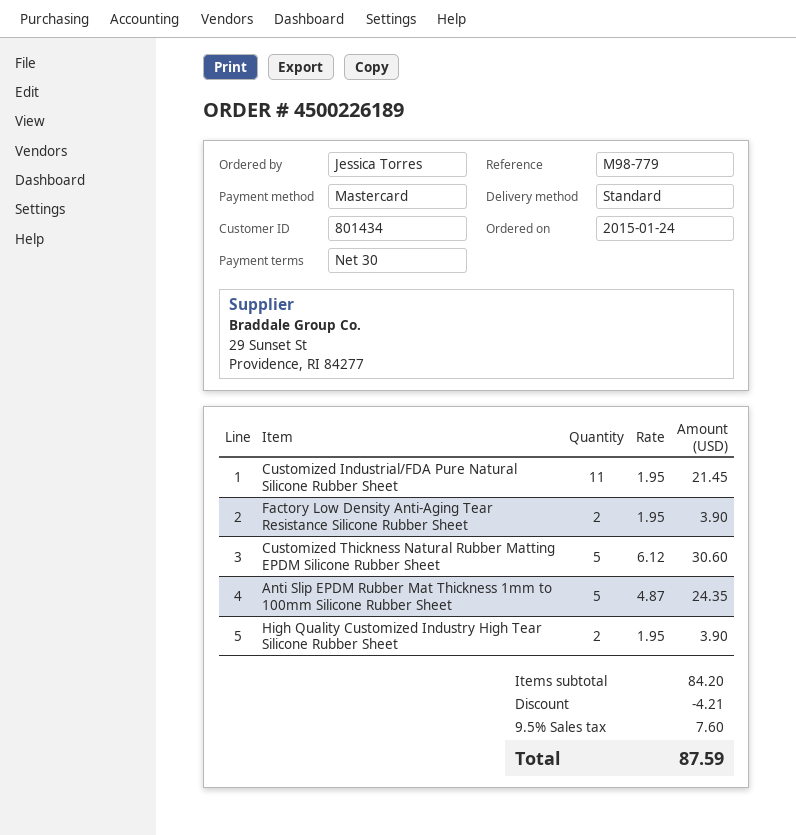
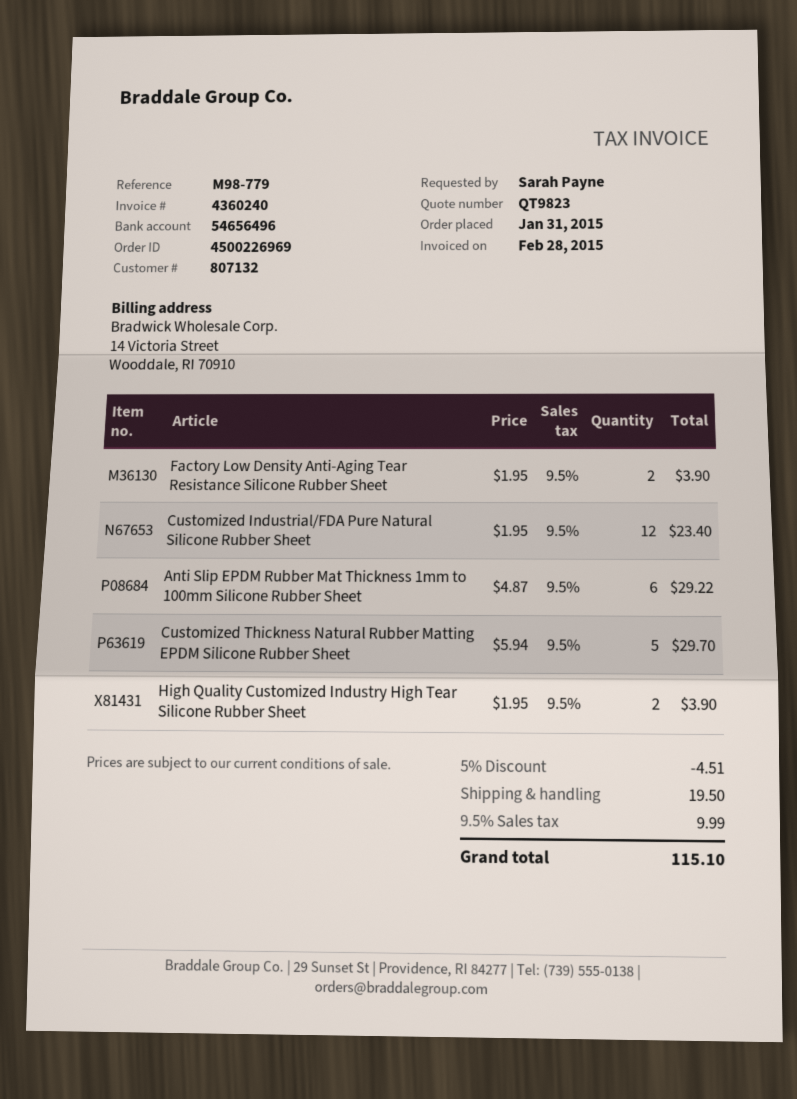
order number: 4500226189 -> 4500226969
order date: 2015-01-24 -> 2015-01-31
customer number: 801434 -> 807132
ordered by: Jessica Torres -> Sarah Payne
Customized Industrial/FDA Pure Natural Silicone Rubber Sheet: 11 x 1.95 = 21.45 -> 12 x 1.95 = 23.40
Customized Thickness Natural Rubber Matting EPDM Silicone Rubber Sheet: 5 x 6.12 = 30.60 -> 5 x 5.94 = 29.70
Anti Slip EPDM Rubber Mat Thickness 1mm to 100mm Silicone Rubber Sheet: 5 x 4.87 = 24.35 -> 6 x 4.87 = 29.22
discount: 4.21 -> 4.51
shipping: none -> 19.50
tax: 9.5% = 7.60 -> 9.5% = 9.99
total: 87.59 -> 115.10

